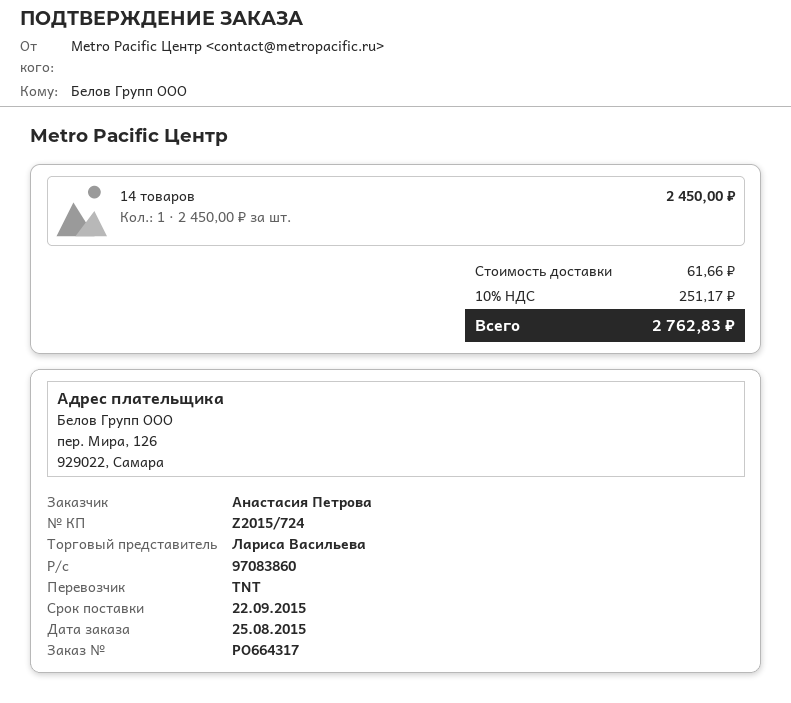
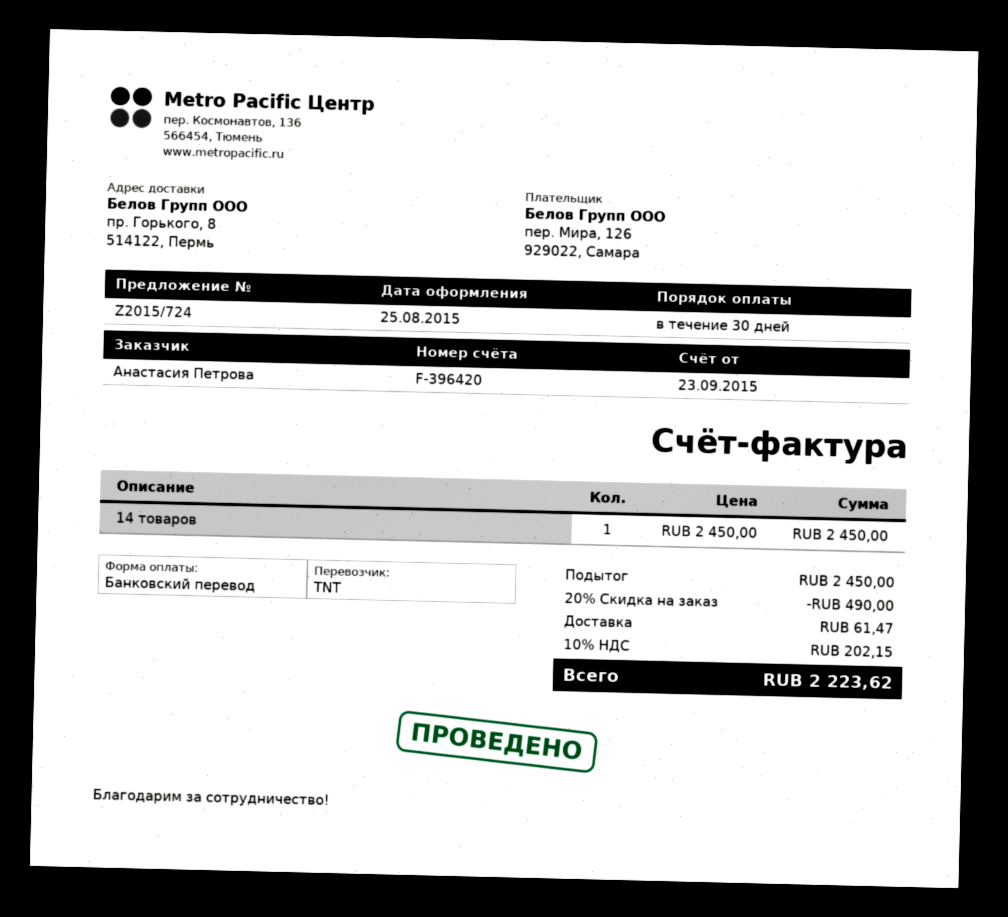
discount: none -> 20% = 490.00
shipping: 61.66 -> 61.47
tax: 10% = 251.17 -> 10% = 202.15
total: 2762.83 -> 2223.62

